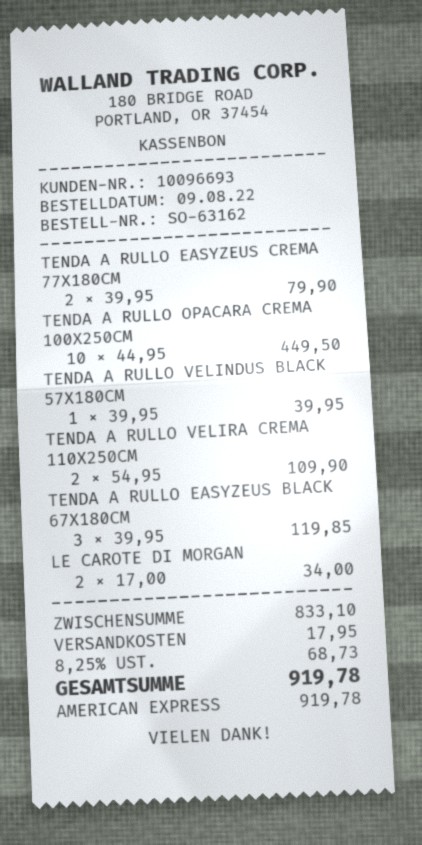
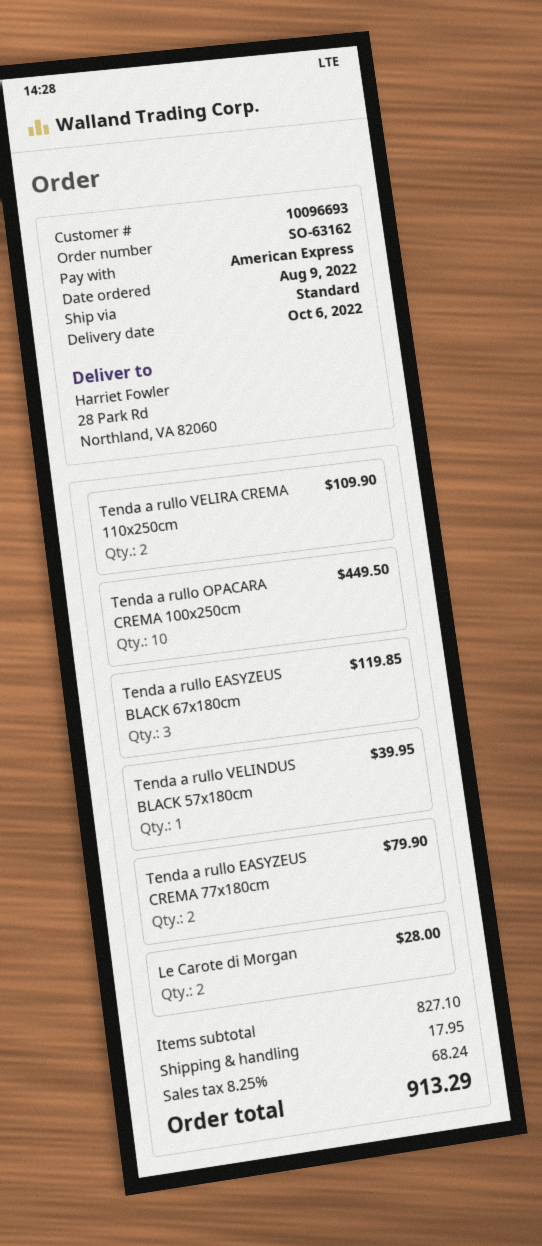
LE CAROTE DI MORGAN: 2 for 34.00 -> 2 for 28.00
subtotal: 833.10 -> 827.10
tax: 8.25% = 68.73 -> 8.25% = 68.24
total: 919.78 -> 913.29

